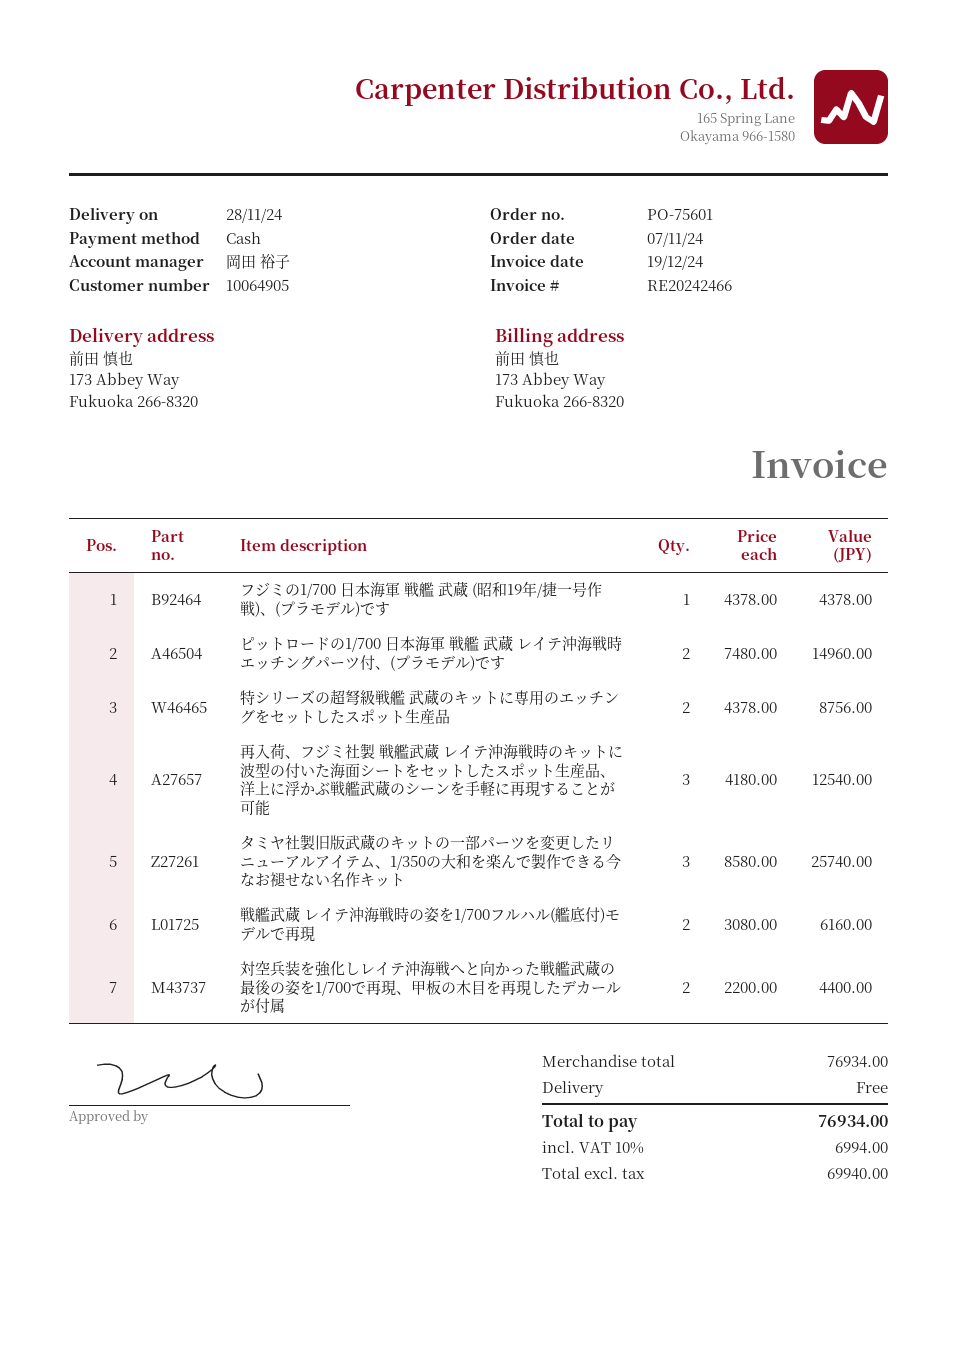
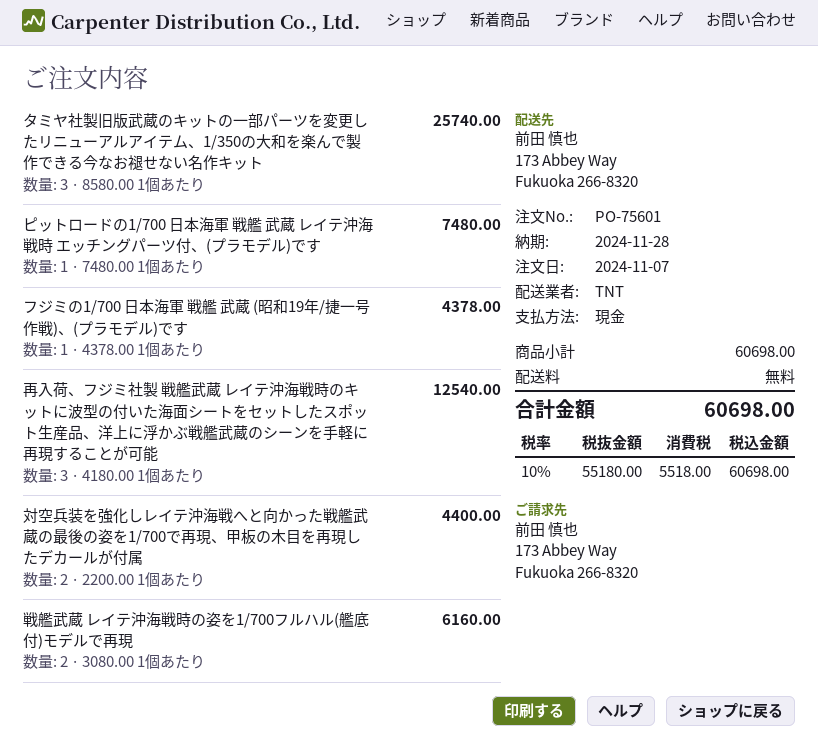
ピットロードの1/700 日本海軍 戦艦 武蔵 レイテ沖海戦時 エッチングパーツ付、(プラモデル)です: 2 x 7480.00 = 14960.00 -> 1 x 7480.00 = 7480.00
特シリーズの超弩級戦艦 武蔵のキットに専用のエッチングをセットしたスポット生産品: 2 x 4378.00 = 8756.00 -> none
subtotal: 76934.00 -> 60698.00
net: 69940.00 -> 55180.00
tax: 10% = 6994.00 -> 10% = 5518.00
total: 76934.00 -> 60698.00

